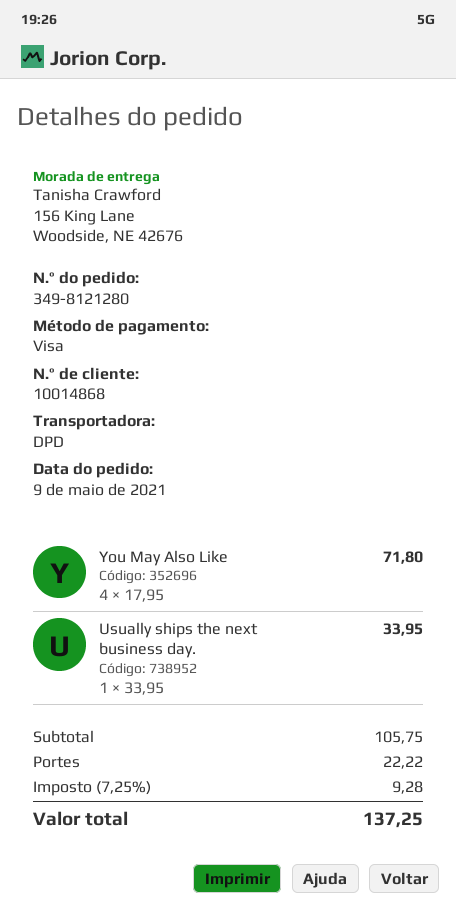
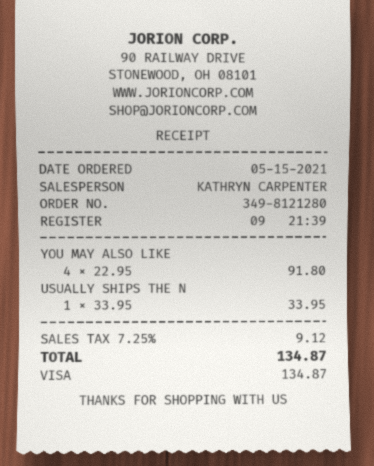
order date: 2021-05-09 -> 2021-05-15
You May Also Like: 4 x 17.95 = 71.80 -> 4 x 22.95 = 91.80
shipping: 22.22 -> none
tax: 7.25% = 9.28 -> 7.25% = 9.12
total: 137.25 -> 134.87

